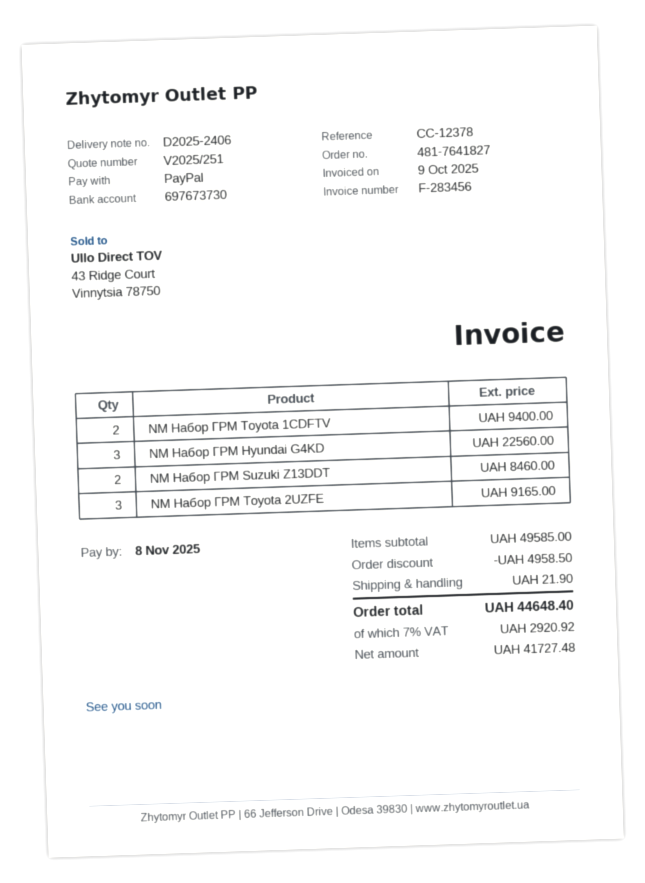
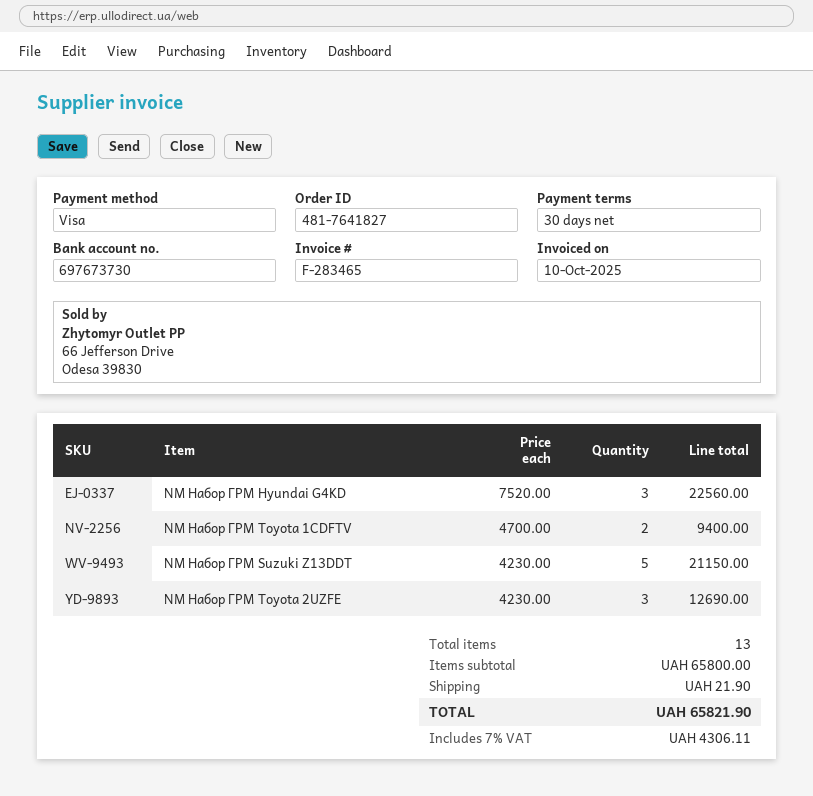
invoice number: F-283456 -> F-283465
invoice date: 2025-10-09 -> 2025-10-10
payment method: PayPal -> Visa
NM Набор ГРМ Suzuki Z13DDT: 2 for 8460.00 -> 5 for 21150.00
NM Набор ГРМ Toyota 2UZFE: 3 for 9165.00 -> 3 for 12690.00
subtotal: 49585.00 -> 65800.00
discount: 4958.50 -> none
tax: 7% = 2920.92 -> 7% = 4306.11
total: 44648.40 -> 65821.90

